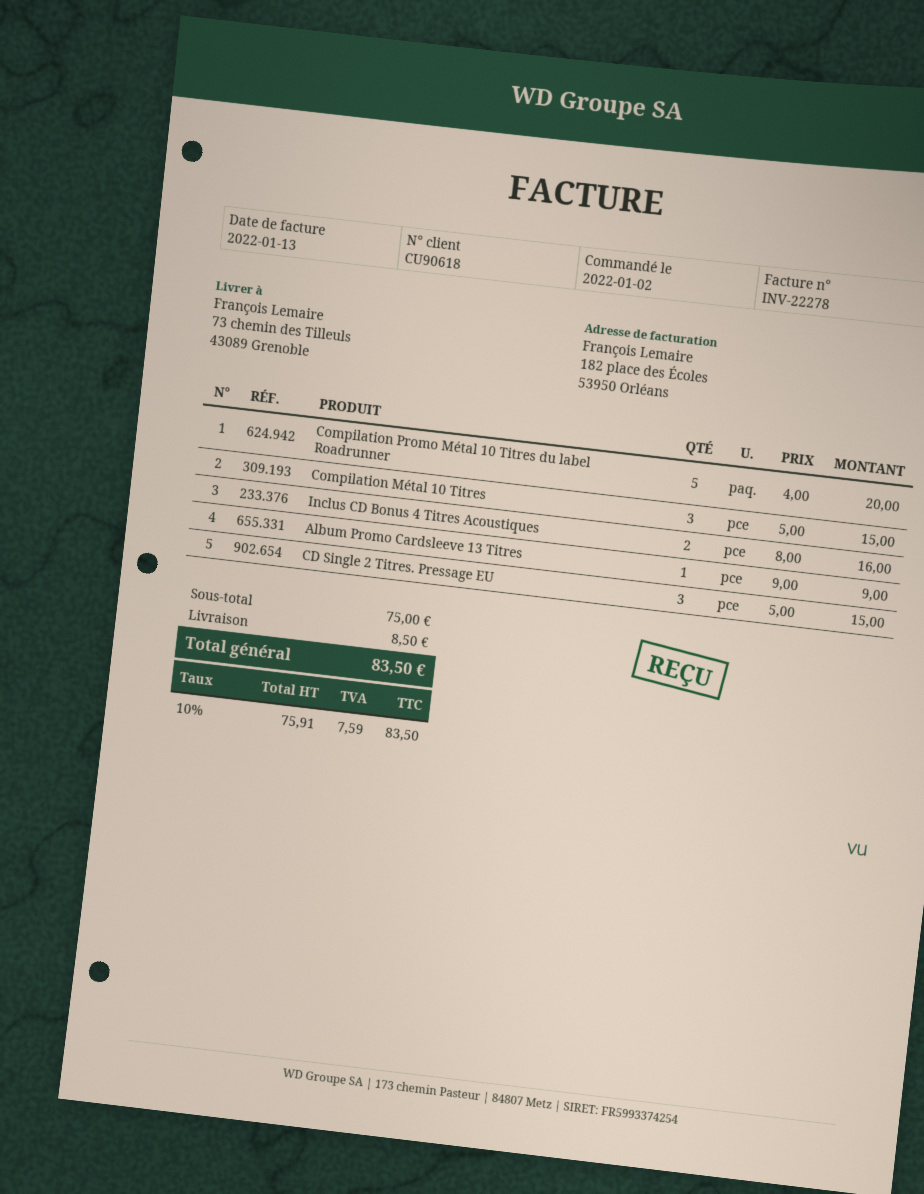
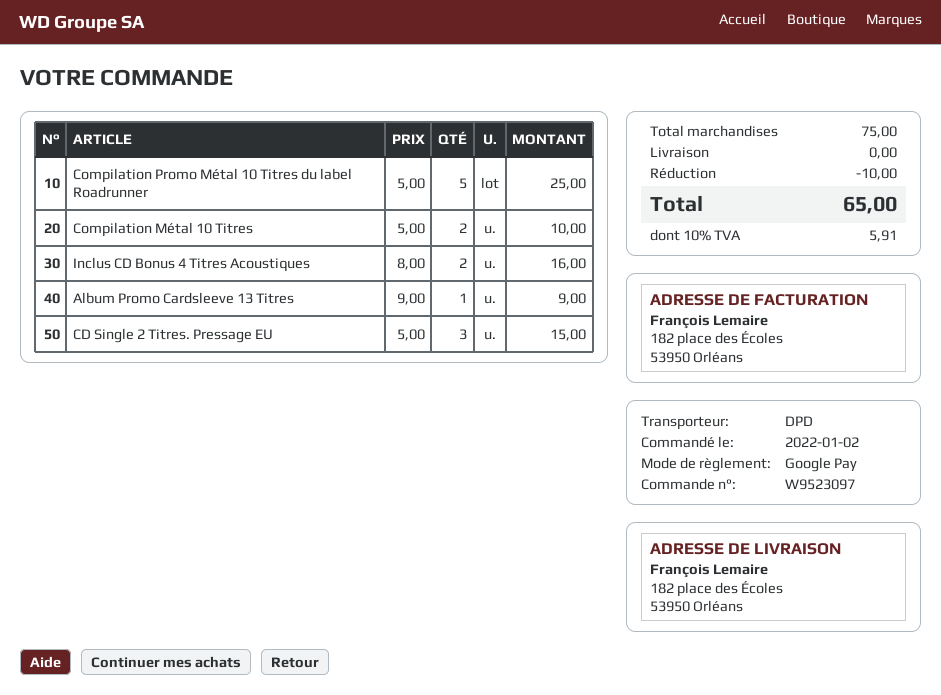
ship to: 73 chemin des Tilleuls, 43089 Grenoble -> 182 place des Écoles, 53950 Orléans
Compilation Promo Métal 10 Titres du label Roadrunner: 5 x 4.00 = 20.00 -> 5 x 5.00 = 25.00
Compilation Métal 10 Titres: 3 x 5.00 = 15.00 -> 2 x 5.00 = 10.00
discount: none -> 10.00
shipping: 8.50 -> 0.00
tax: 10% = 7.59 -> 10% = 5.91
total: 83.50 -> 65.00

